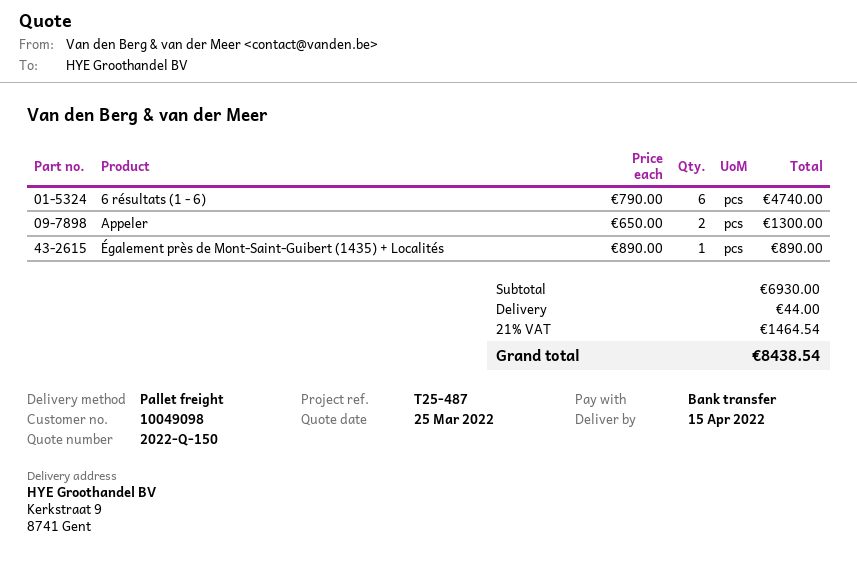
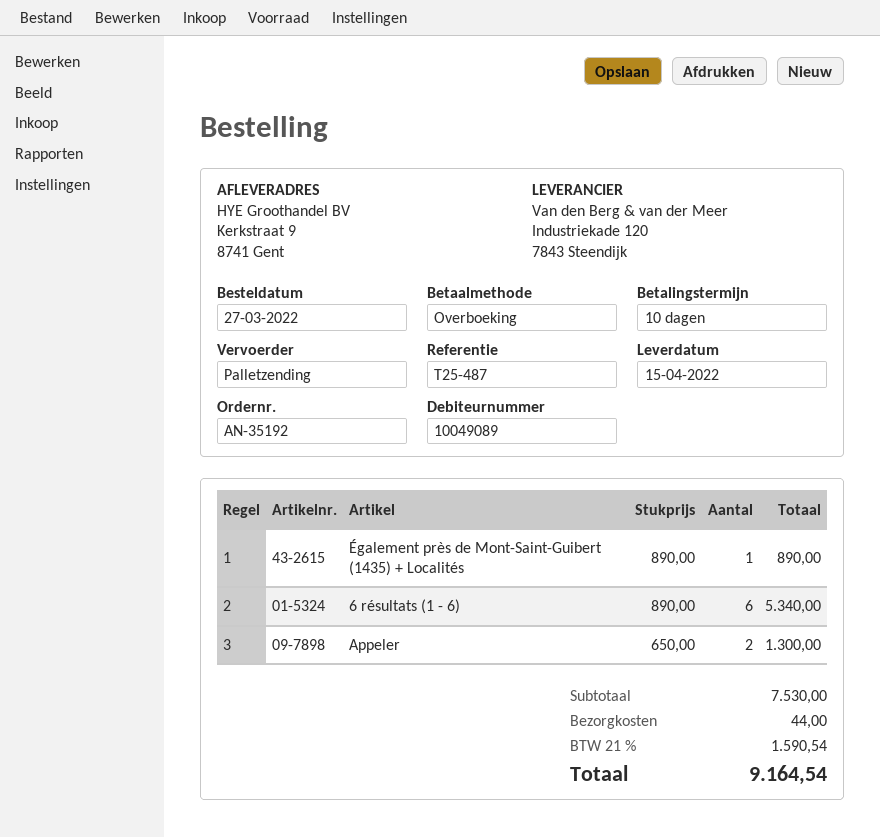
customer number: 10049098 -> 10049089
6 résultats (1 - 6): 6 x 790.00 = 4740.00 -> 6 x 890.00 = 5340.00
subtotal: 6930.00 -> 7530.00
tax: 21% = 1464.54 -> 21% = 1590.54
total: 8438.54 -> 9164.54

